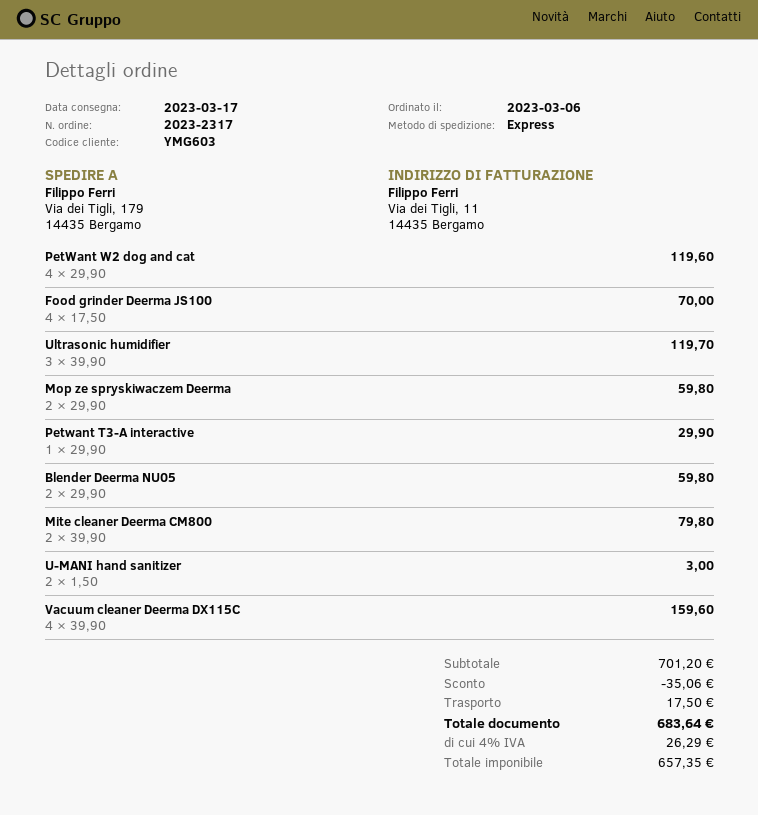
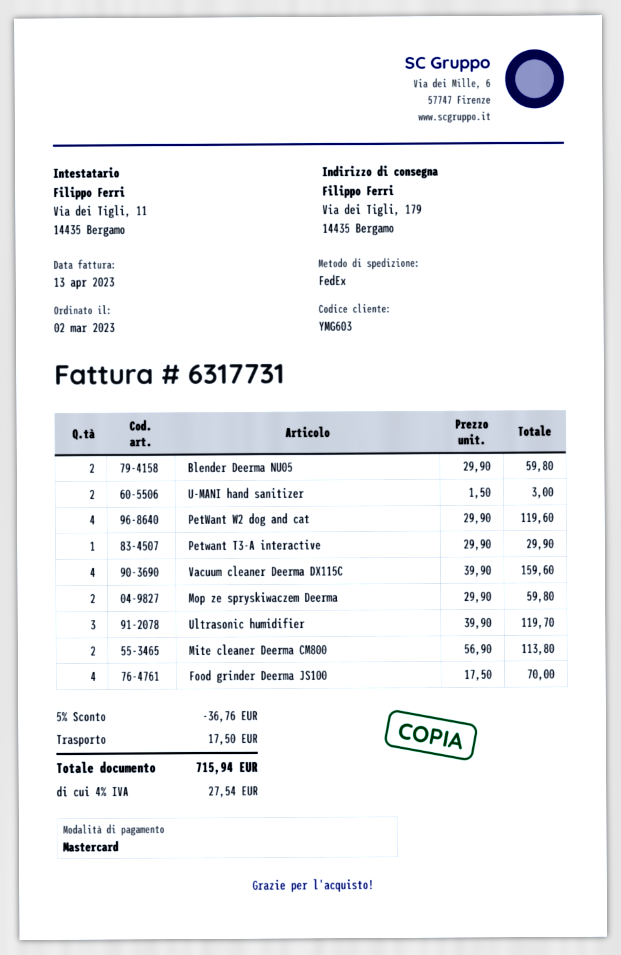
order date: 2023-03-06 -> 2023-03-02
shipping method: express -> FedEx
Mite cleaner Deerma CM800: 2 x 39.90 = 79.80 -> 2 x 56.90 = 113.80
discount: 35.06 -> 36.76
tax: 4% = 26.29 -> 4% = 27.54
total: 683.64 -> 715.94

